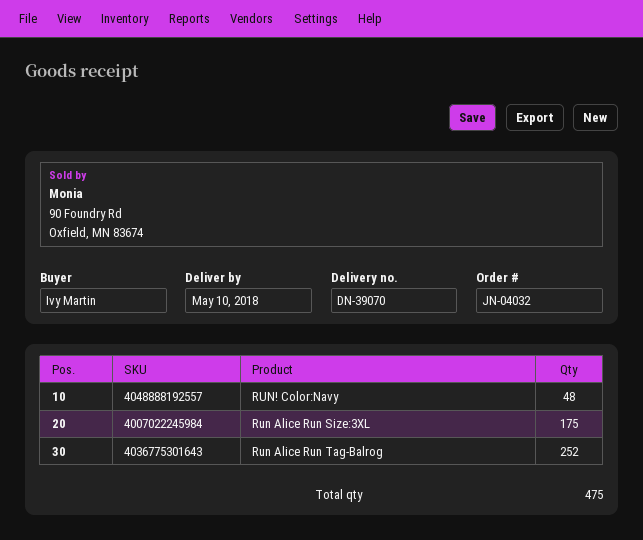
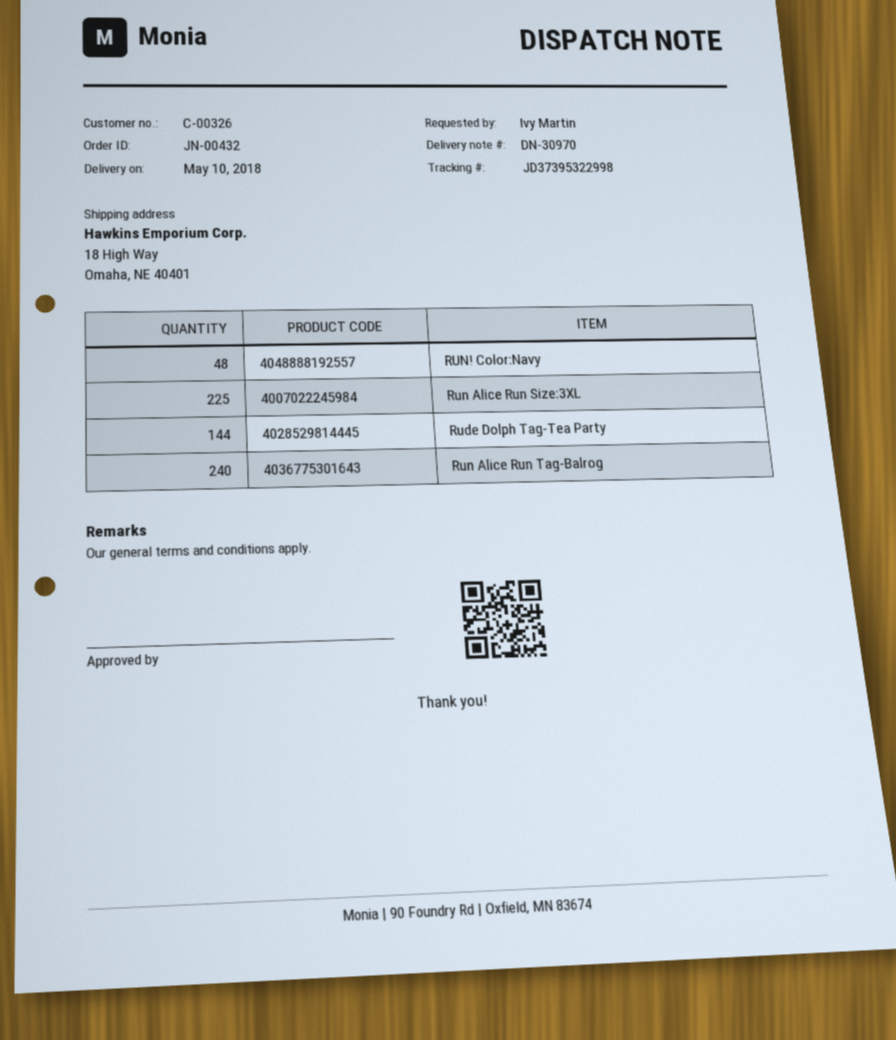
order number: JN-04032 -> JN-00432
delivery note number: DN-39070 -> DN-30970
Run Alice Run Size:3XL: 175 -> 225
Run Alice Run Tag-Balrog: 252 -> 240
Rude Dolph Tag-Tea Party: none -> 144

